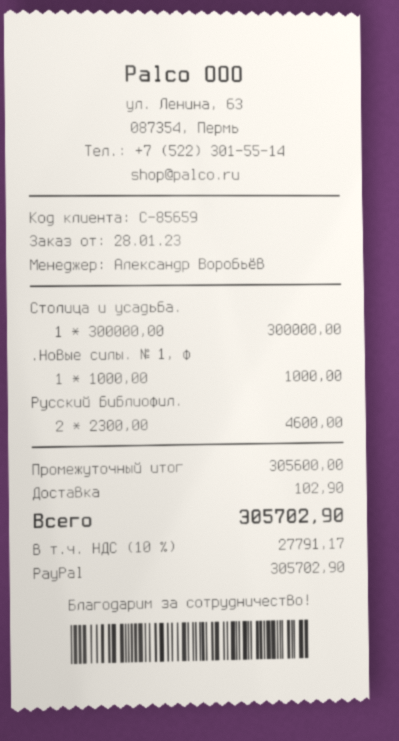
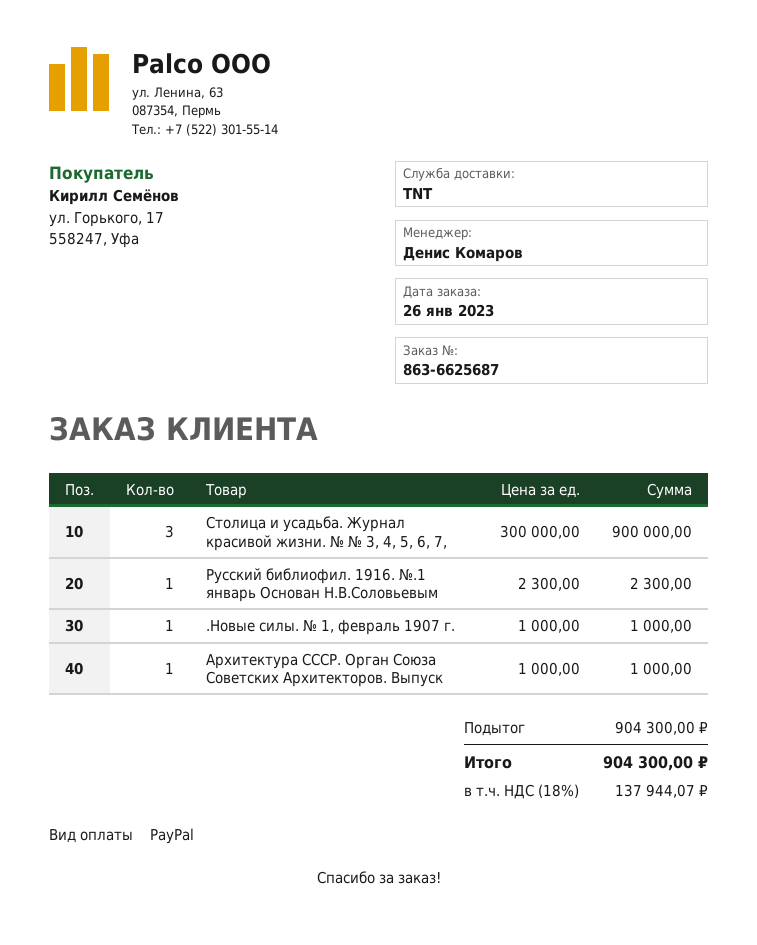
order date: 2023-01-28 -> 2023-01-26
sales rep: Александр Воробьёв -> Денис Комаров
Столица и усадьба.: 1 x 300000.00 = 300000.00 -> 3 x 300000.00 = 900000.00
Русский библиофил.: 2 x 2300.00 = 4600.00 -> 1 x 2300.00 = 2300.00
Архитектура СССР. Орган Союза Советских Архитекторов. Выпуск: none -> 1 x 1000.00 = 1000.00
subtotal: 305600.00 -> 904300.00
shipping: 102.90 -> none
tax: 10% = 27791.17 -> 18% = 137944.07
total: 305702.90 -> 904300.00

